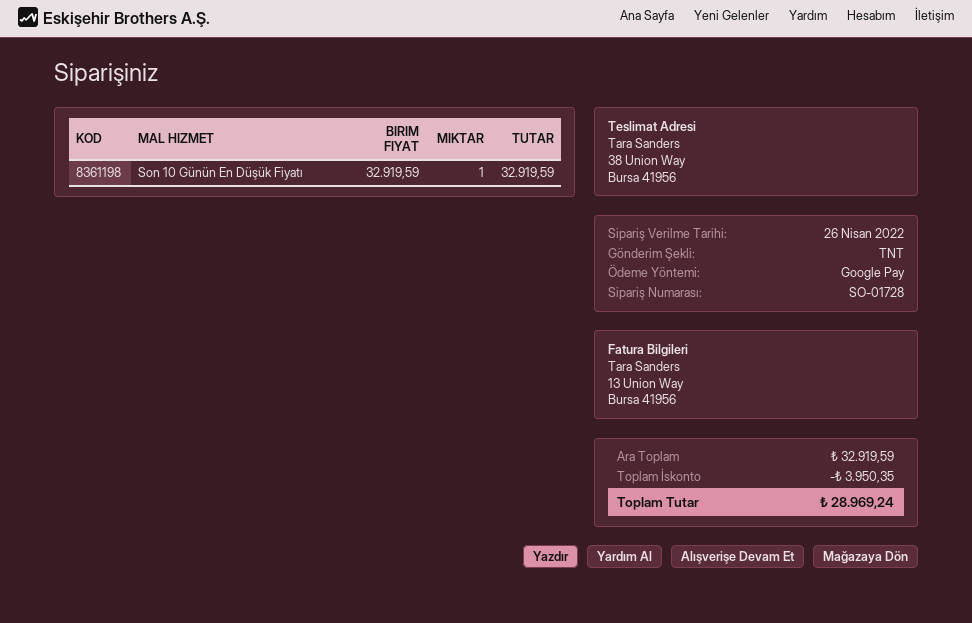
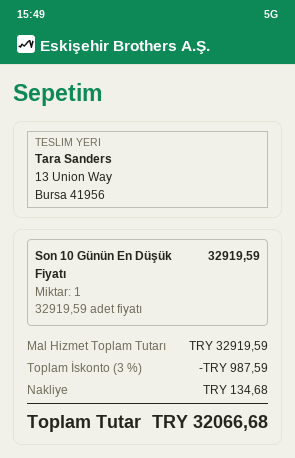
ship to: 38 Union Way, Bursa 41956 -> 13 Union Way, Bursa 41956
discount: 3950.35 -> 987.59
shipping: none -> 134.68
total: 28969.24 -> 32066.68

